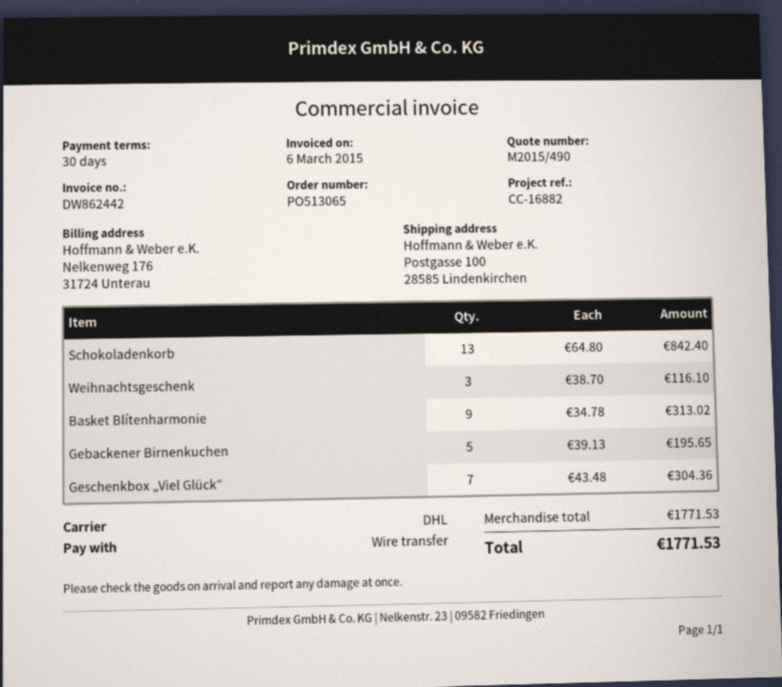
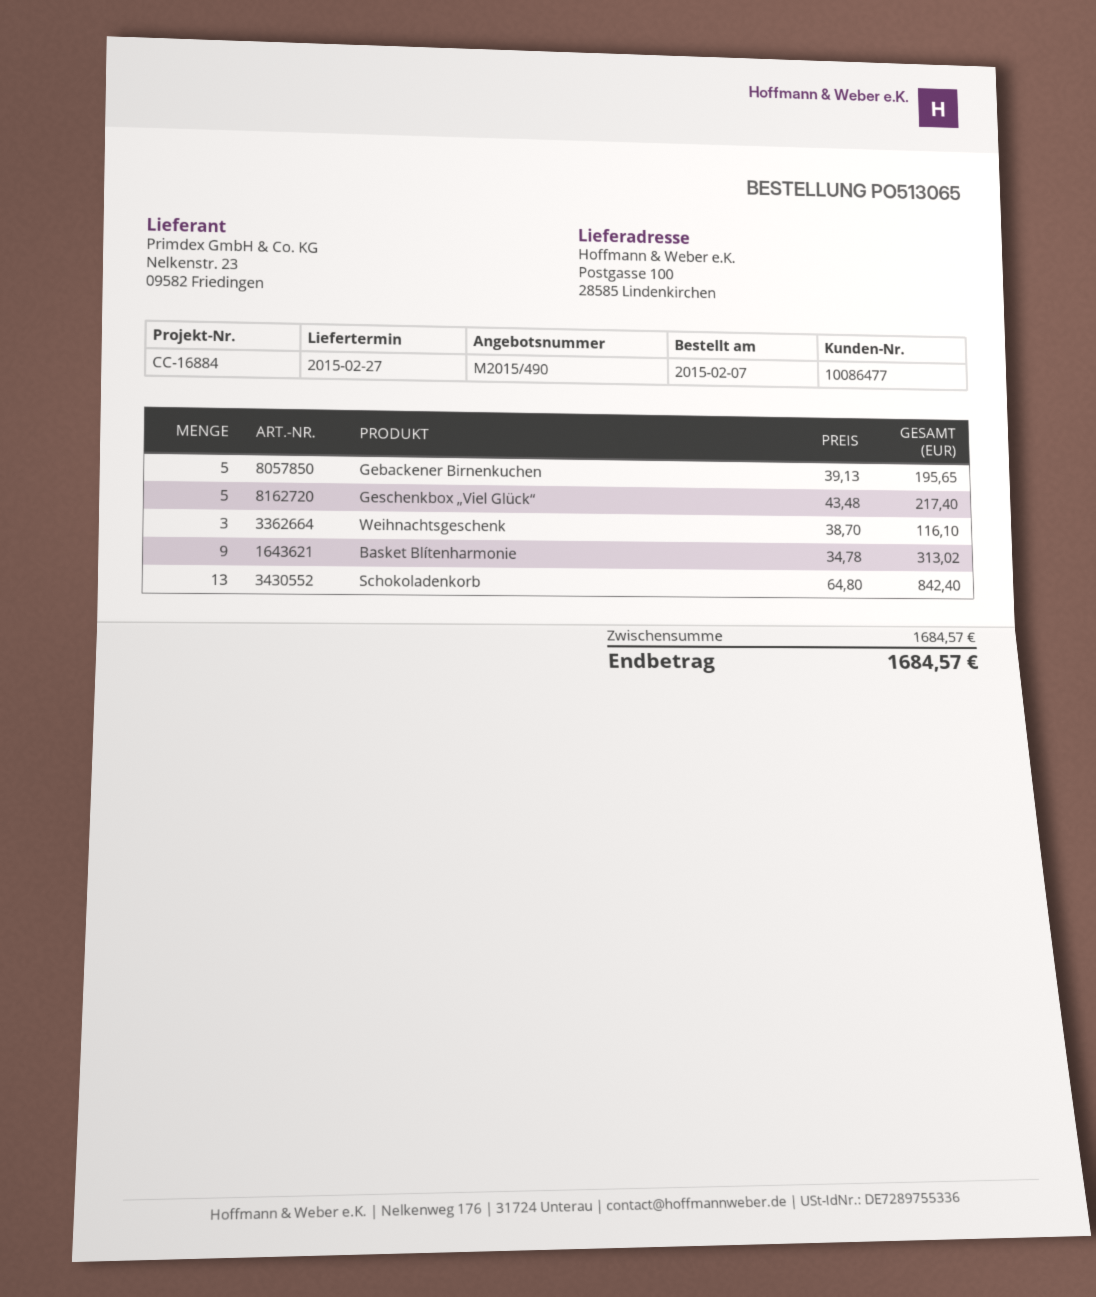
reference: CC-16882 -> CC-16884
Geschenkbox „Viel Glück“: 7 x 43.48 = 304.36 -> 5 x 43.48 = 217.40
subtotal: 1771.53 -> 1684.57
total: 1771.53 -> 1684.57

